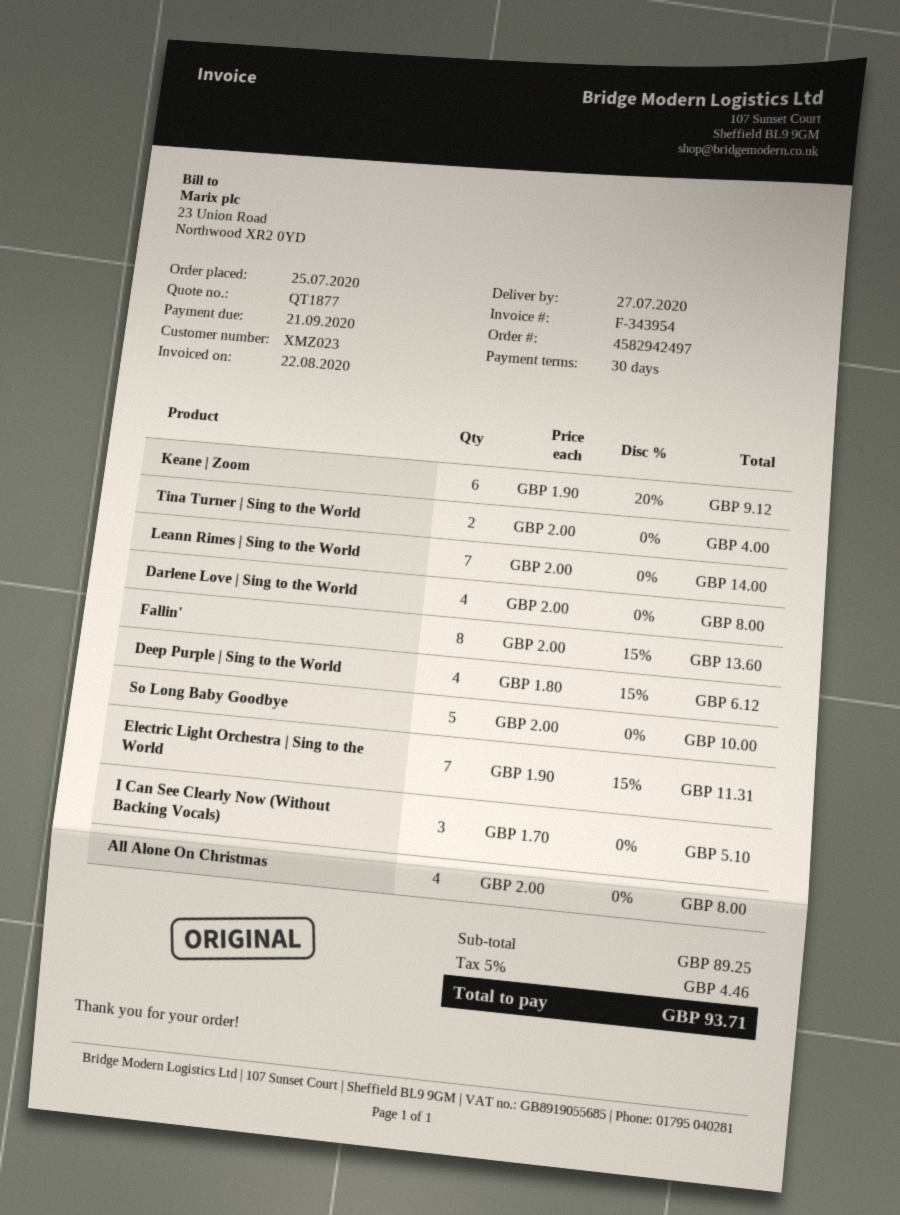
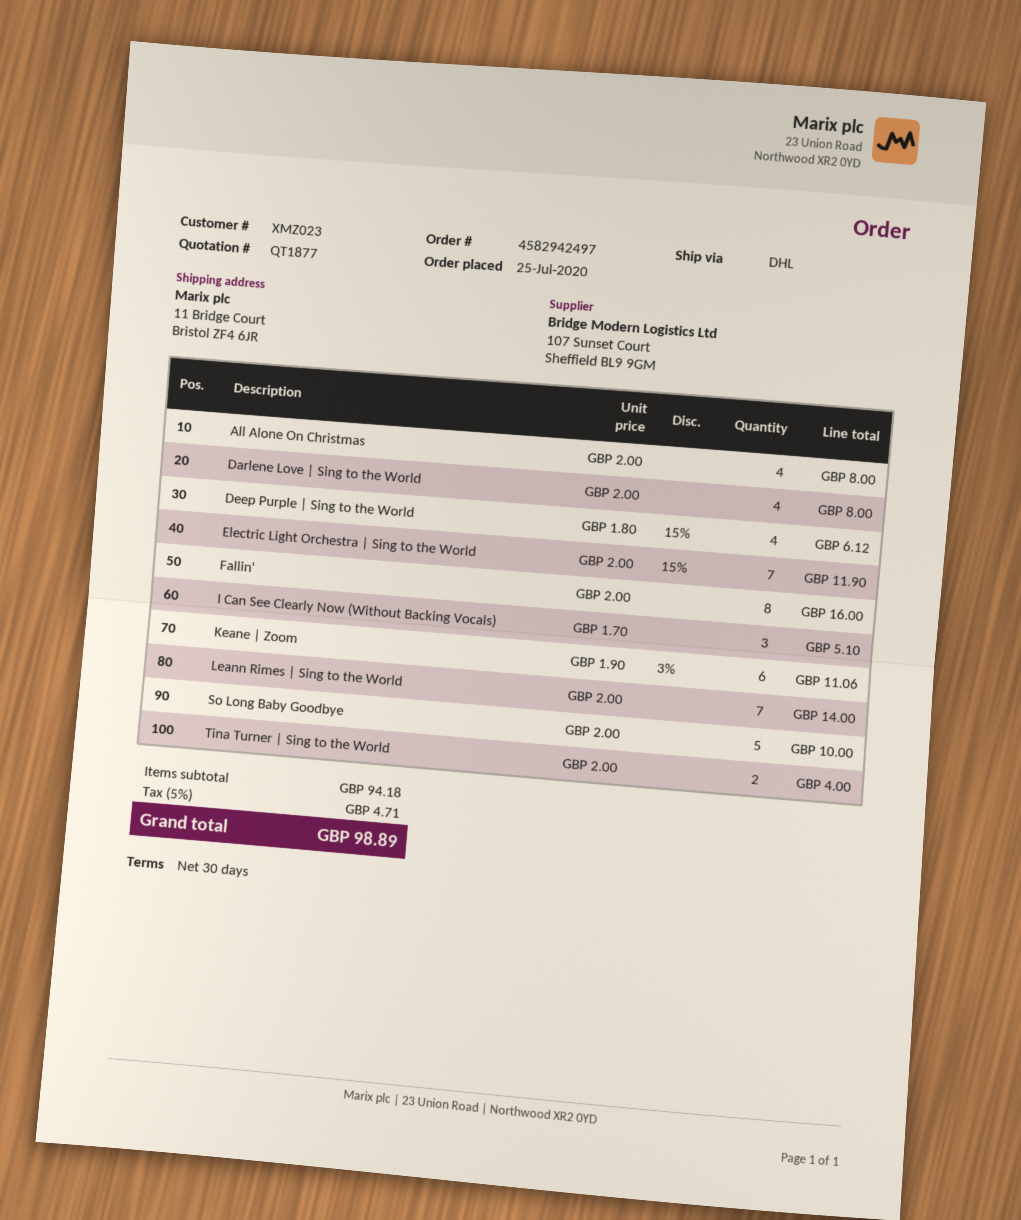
Keane | Zoom: 6 x 1.90 - 20% = 9.12 -> 6 x 1.90 - 3% = 11.06
Fallin': 8 x 2.00 - 15% = 13.60 -> 8 x 2.00 = 16.00
Electric Light Orchestra | Sing to the World: 7 x 1.90 - 15% = 11.31 -> 7 x 2.00 - 15% = 11.90
subtotal: 89.25 -> 94.18
tax: 5% = 4.46 -> 5% = 4.71
total: 93.71 -> 98.89

